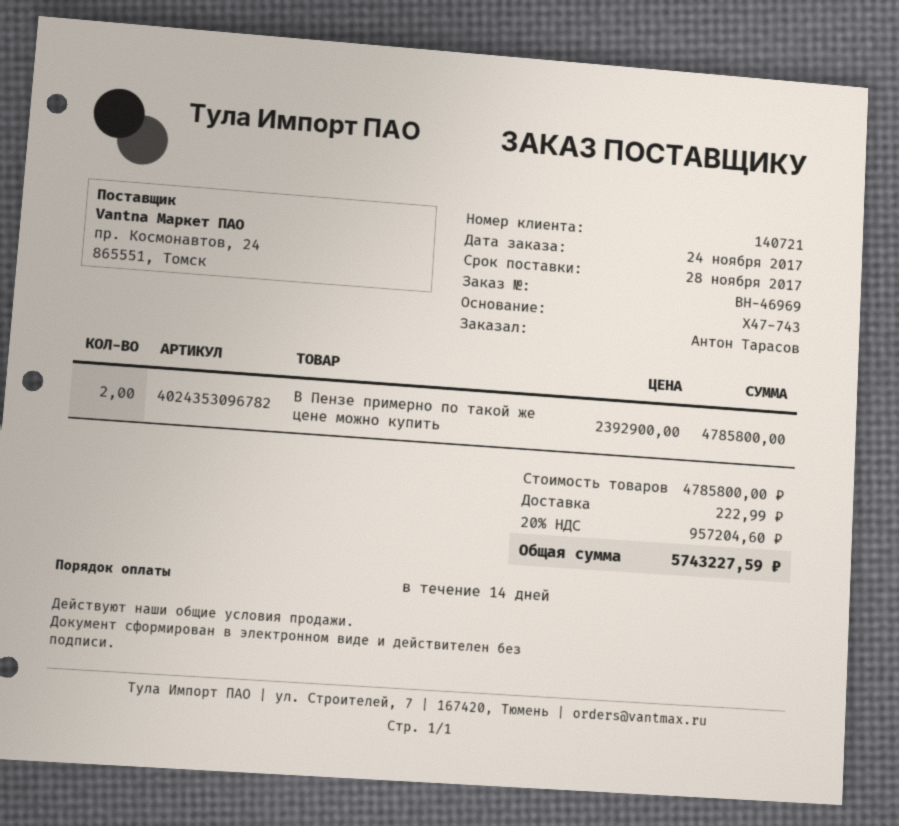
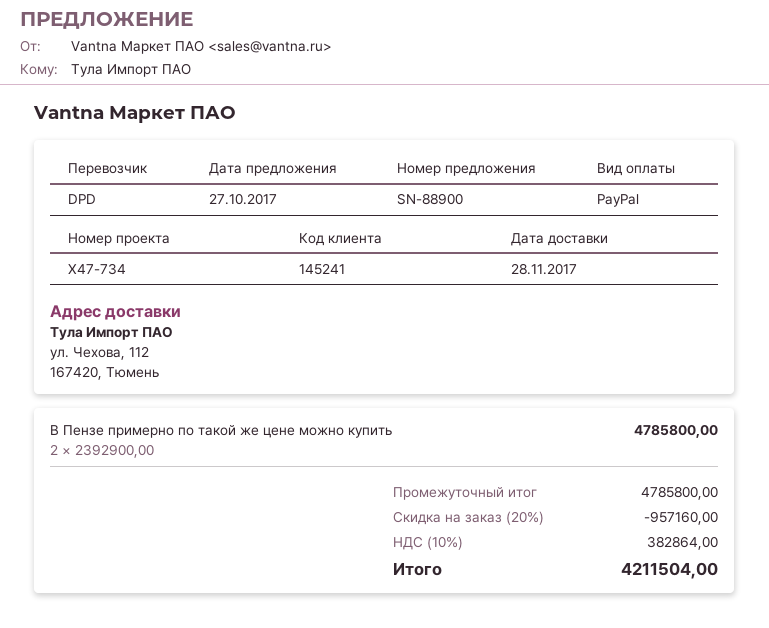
customer number: 140721 -> 145241
reference: X47-743 -> X47-734
discount: none -> 20% = 957160.00
shipping: 222.99 -> none
tax: 20% = 957204.60 -> 10% = 382864.00
total: 5743227.59 -> 4211504.00

